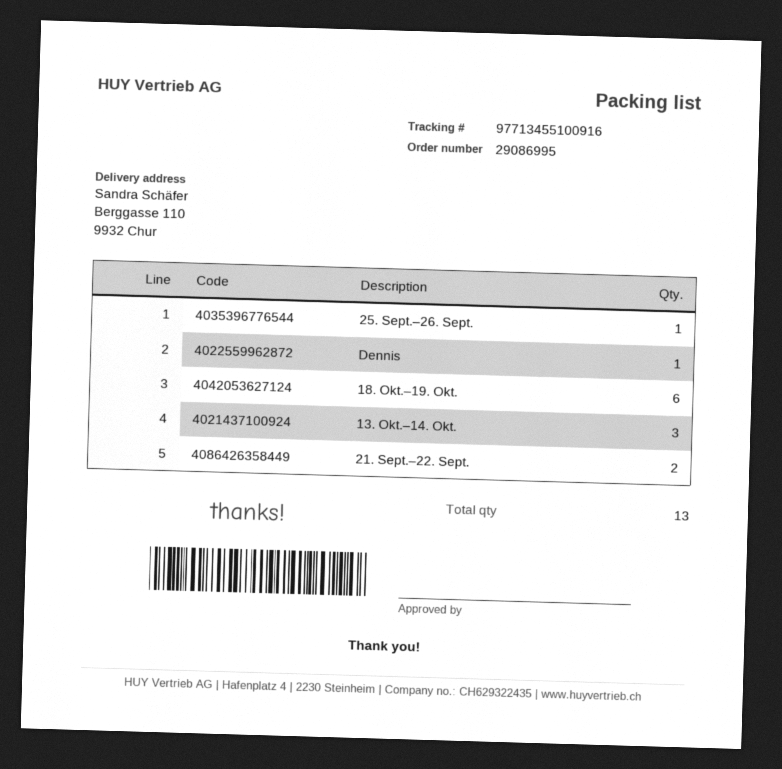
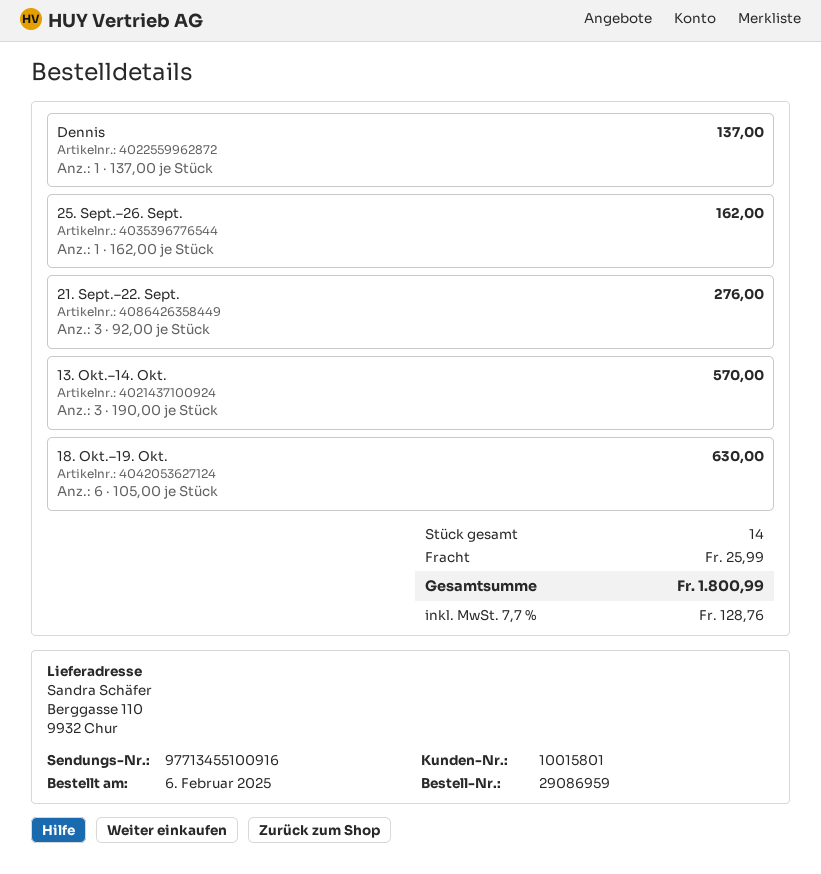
order number: 29086995 -> 29086959
21. Sept.–22. Sept.: 2 -> 3
total quantity: 13 -> 14

